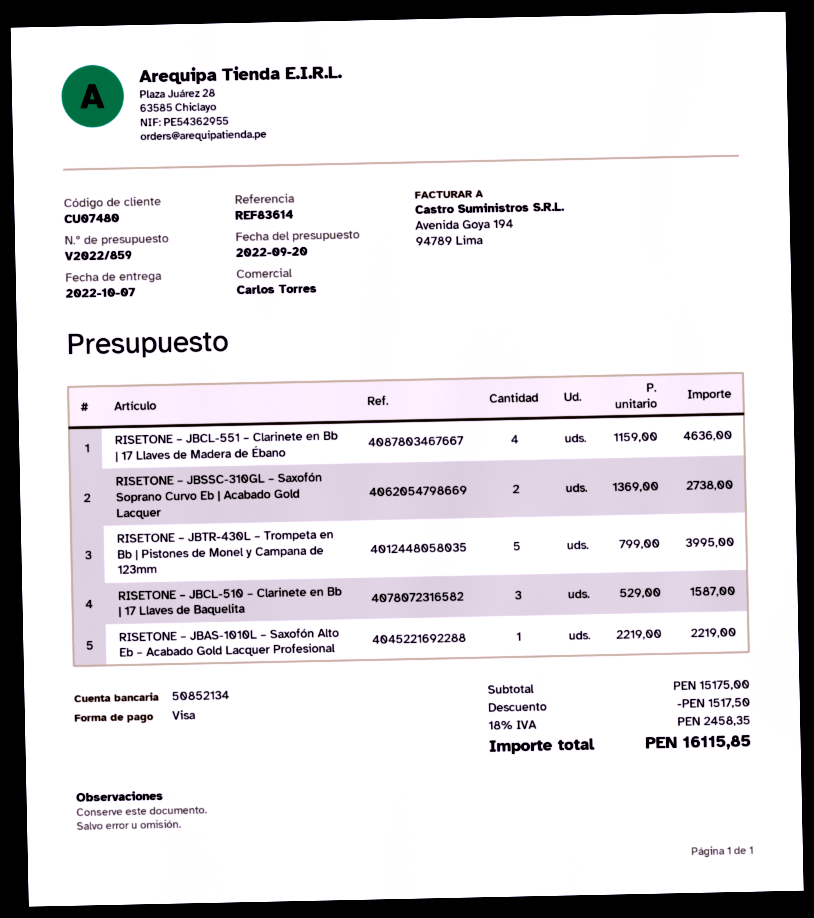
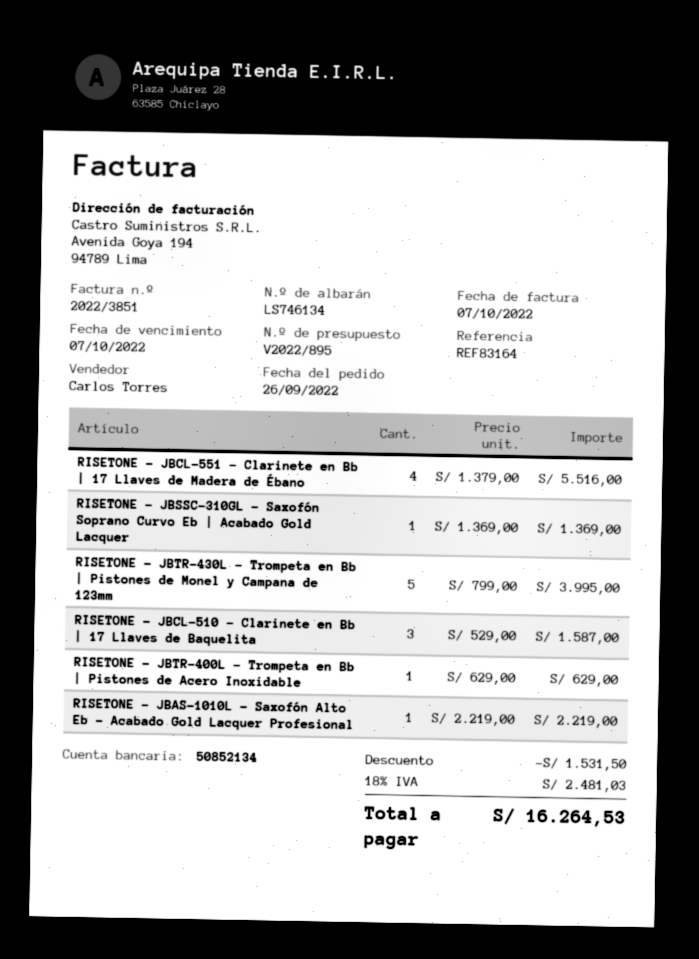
quote number: V2022/859 -> V2022/895
reference: REF83614 -> REF83164
RISETONE – JBCL-551 – Clarinete en Bb | 17 Llaves de Madera de Ébano: 4 x 1159.00 = 4636.00 -> 4 x 1379.00 = 5516.00
RISETONE – JBSSC-310GL – Saxofón Soprano Curvo Eb | Acabado Gold Lacquer: 2 x 1369.00 = 2738.00 -> 1 x 1369.00 = 1369.00
RISETONE – JBTR-400L – Trompeta en Bb | Pistones de Acero Inoxidable: none -> 1 x 629.00 = 629.00
discount: 1517.50 -> 1531.50
tax: 18% = 2458.35 -> 18% = 2481.03
total: 16115.85 -> 16264.53

